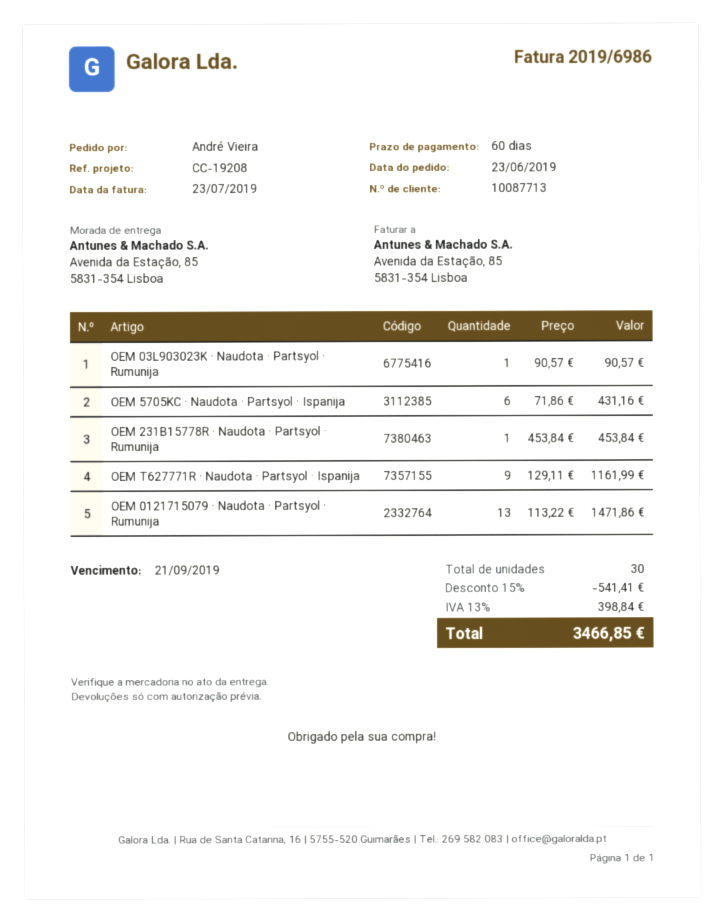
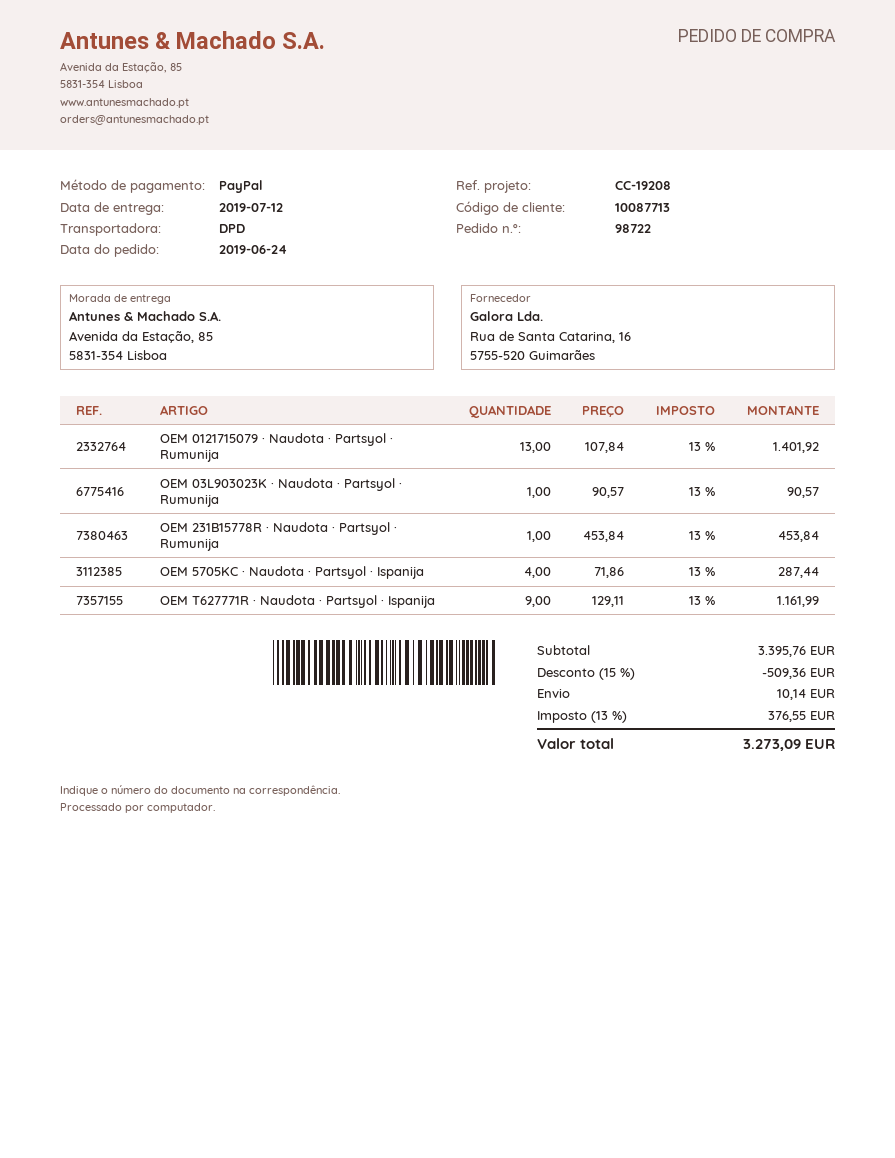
order date: 2019-06-23 -> 2019-06-24
OEM 5705KC · Naudota · Partsyol · Ispanija: 6 x 71.86 = 431.16 -> 4 x 71.86 = 287.44
OEM 0121715079 · Naudota · Partsyol · Rumunija: 13 x 113.22 = 1471.86 -> 13 x 107.84 = 1401.92
discount: 15% = 541.41 -> 15% = 509.36
shipping: none -> 10.14
tax: 13% = 398.84 -> 13% = 376.55
total: 3466.85 -> 3273.09

